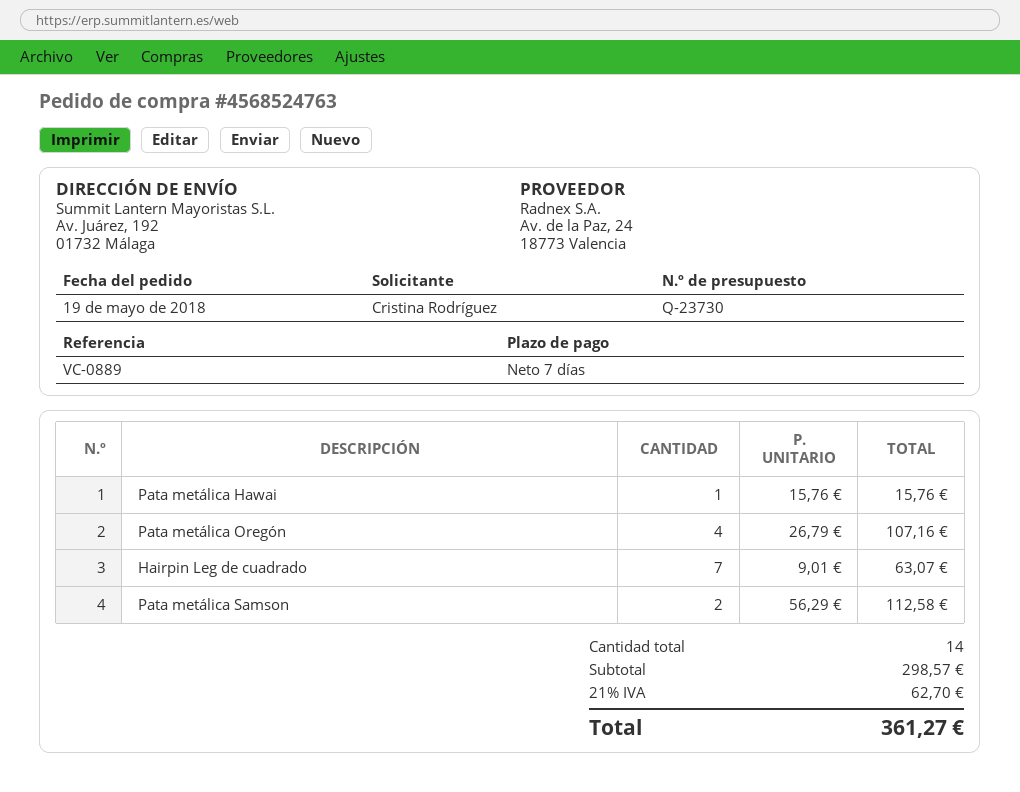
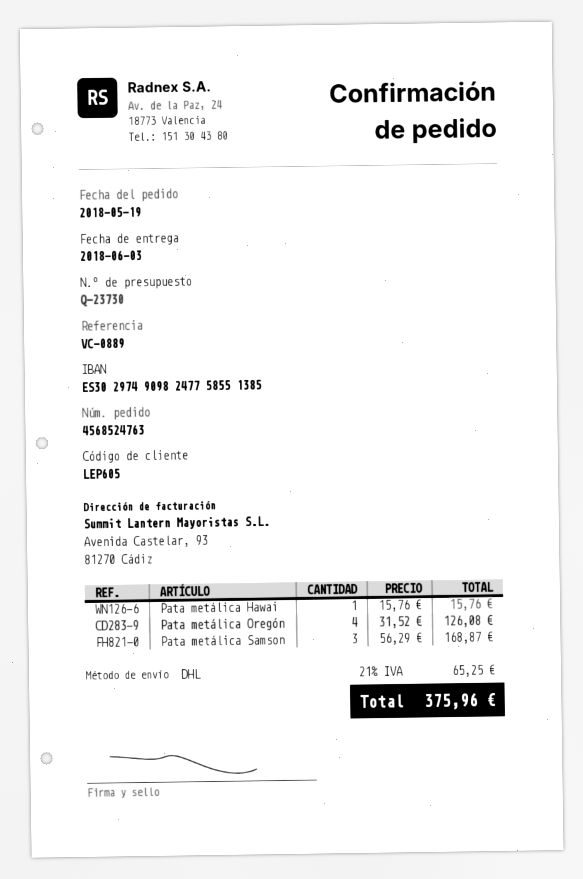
Pata metálica Oregón: 4 x 26.79 = 107.16 -> 4 x 31.52 = 126.08
Hairpin Leg de cuadrado: 7 x 9.01 = 63.07 -> none
Pata metálica Samson: 2 x 56.29 = 112.58 -> 3 x 56.29 = 168.87
tax: 21% = 62.70 -> 21% = 65.25
total: 361.27 -> 375.96

